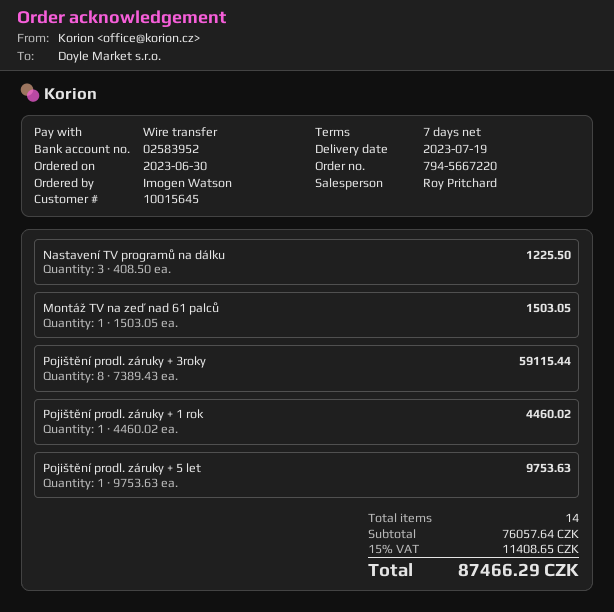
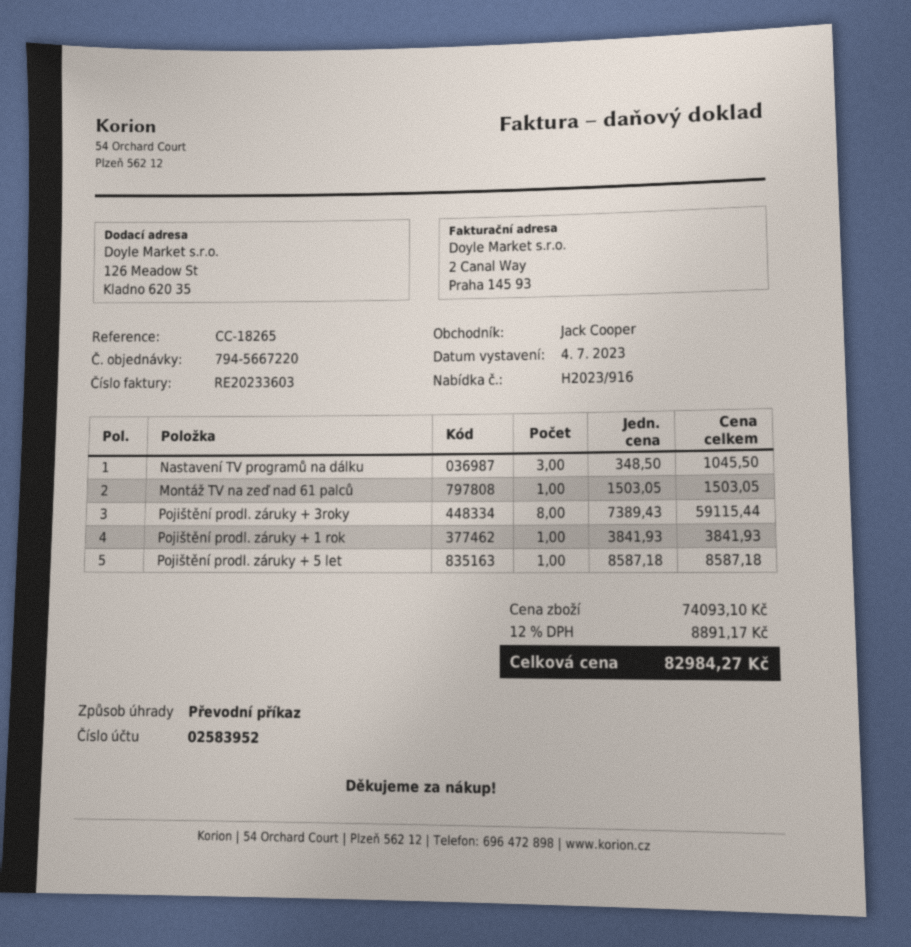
sales rep: Roy Pritchard -> Jack Cooper
Nastavení TV programů na dálku: 3 x 408.50 = 1225.50 -> 3 x 348.50 = 1045.50
Pojištění prodl. záruky + 1 rok: 1 x 4460.02 = 4460.02 -> 1 x 3841.93 = 3841.93
Pojištění prodl. záruky + 5 let: 1 x 9753.63 = 9753.63 -> 1 x 8587.18 = 8587.18
subtotal: 76057.64 -> 74093.10
tax: 15% = 11408.65 -> 12% = 8891.17
total: 87466.29 -> 82984.27

